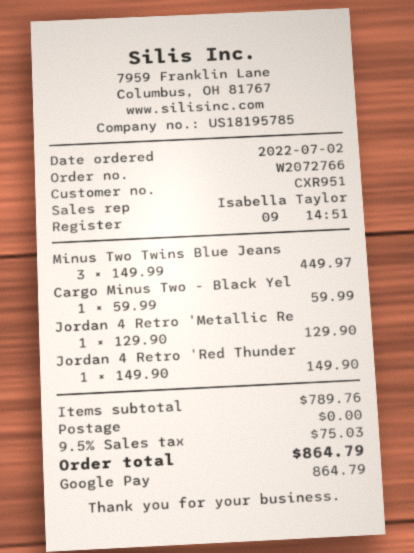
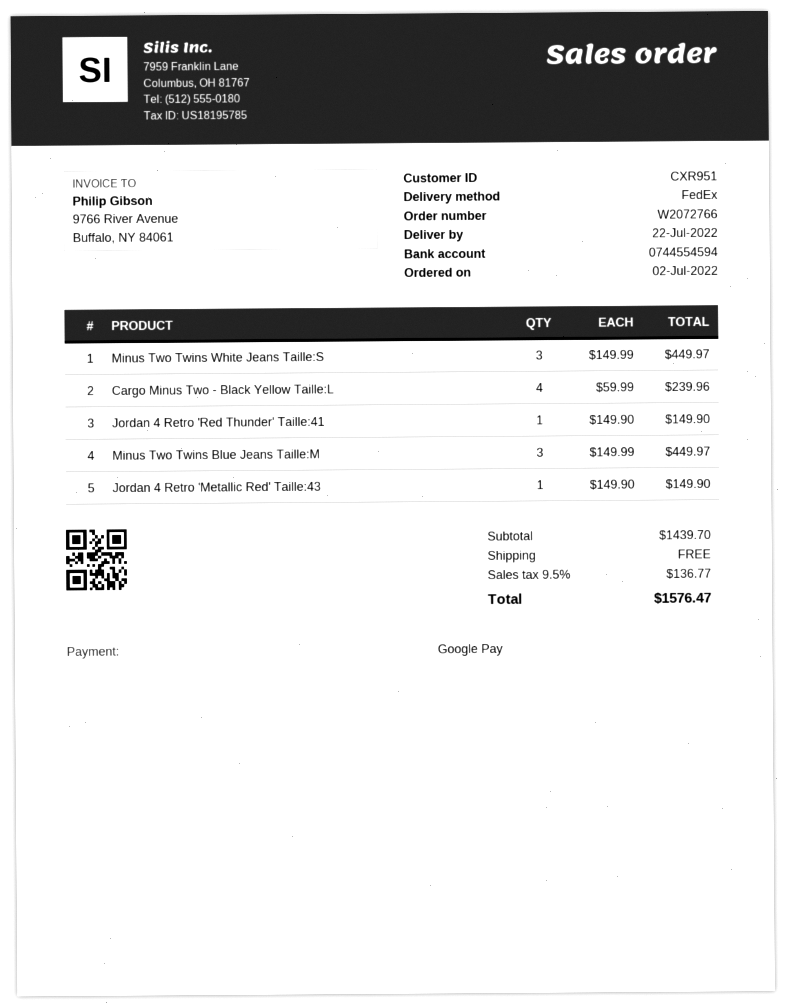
Cargo Minus Two - Black Yel: 1 x 59.99 = 59.99 -> 4 x 59.99 = 239.96
Jordan 4 Retro 'Metallic Re: 1 x 129.90 = 129.90 -> 1 x 149.90 = 149.90
Minus Two Twins White Jeans Taille:S: none -> 3 x 149.99 = 449.97
subtotal: 789.76 -> 1439.70
tax: 9.5% = 75.03 -> 9.5% = 136.77
total: 864.79 -> 1576.47

